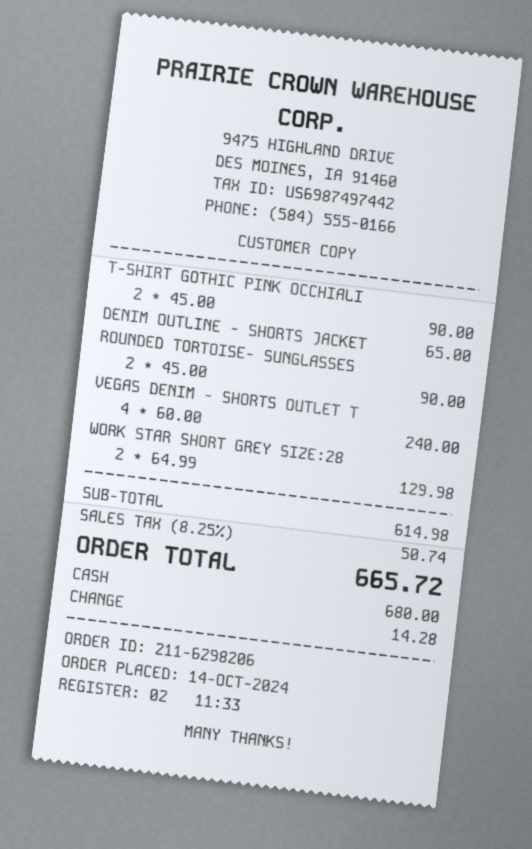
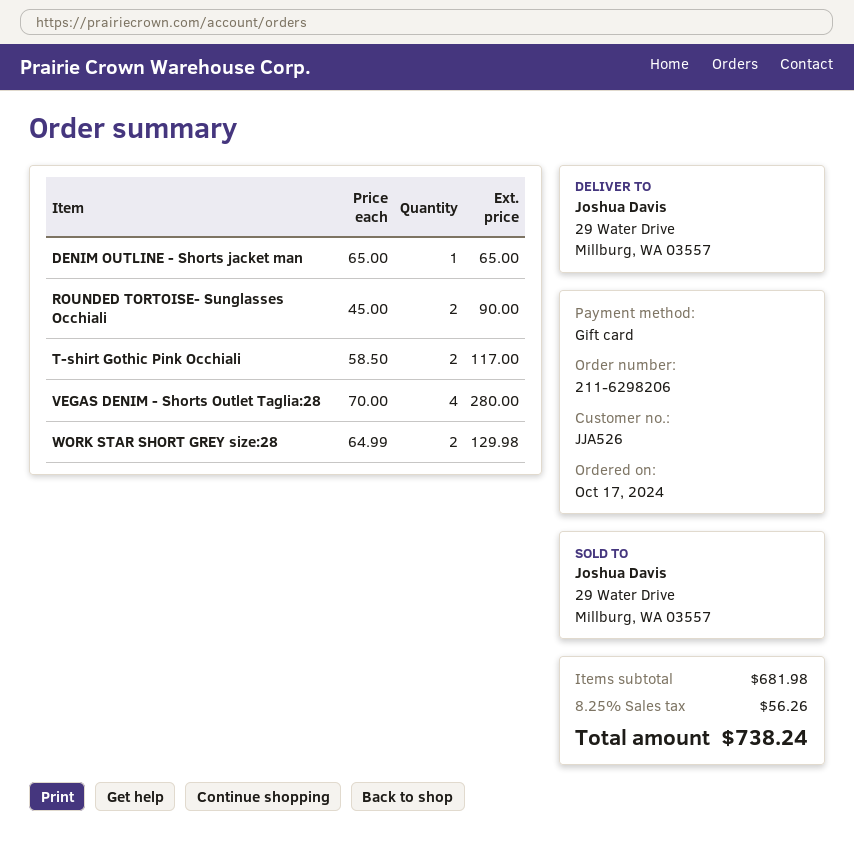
order date: 2024-10-14 -> 2024-10-17
payment method: cash -> gift card
T-SHIRT GOTHIC PINK OCCHIALI: 2 x 45.00 = 90.00 -> 2 x 58.50 = 117.00
VEGAS DENIM - SHORTS OUTLET T: 4 x 60.00 = 240.00 -> 4 x 70.00 = 280.00
subtotal: 614.98 -> 681.98
tax: 8.25% = 50.74 -> 8.25% = 56.26
total: 665.72 -> 738.24

